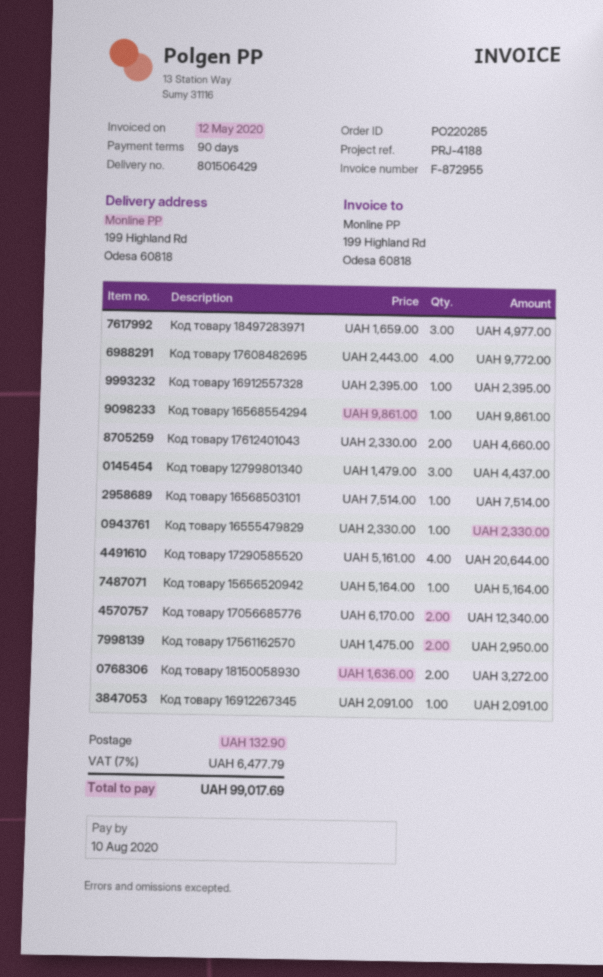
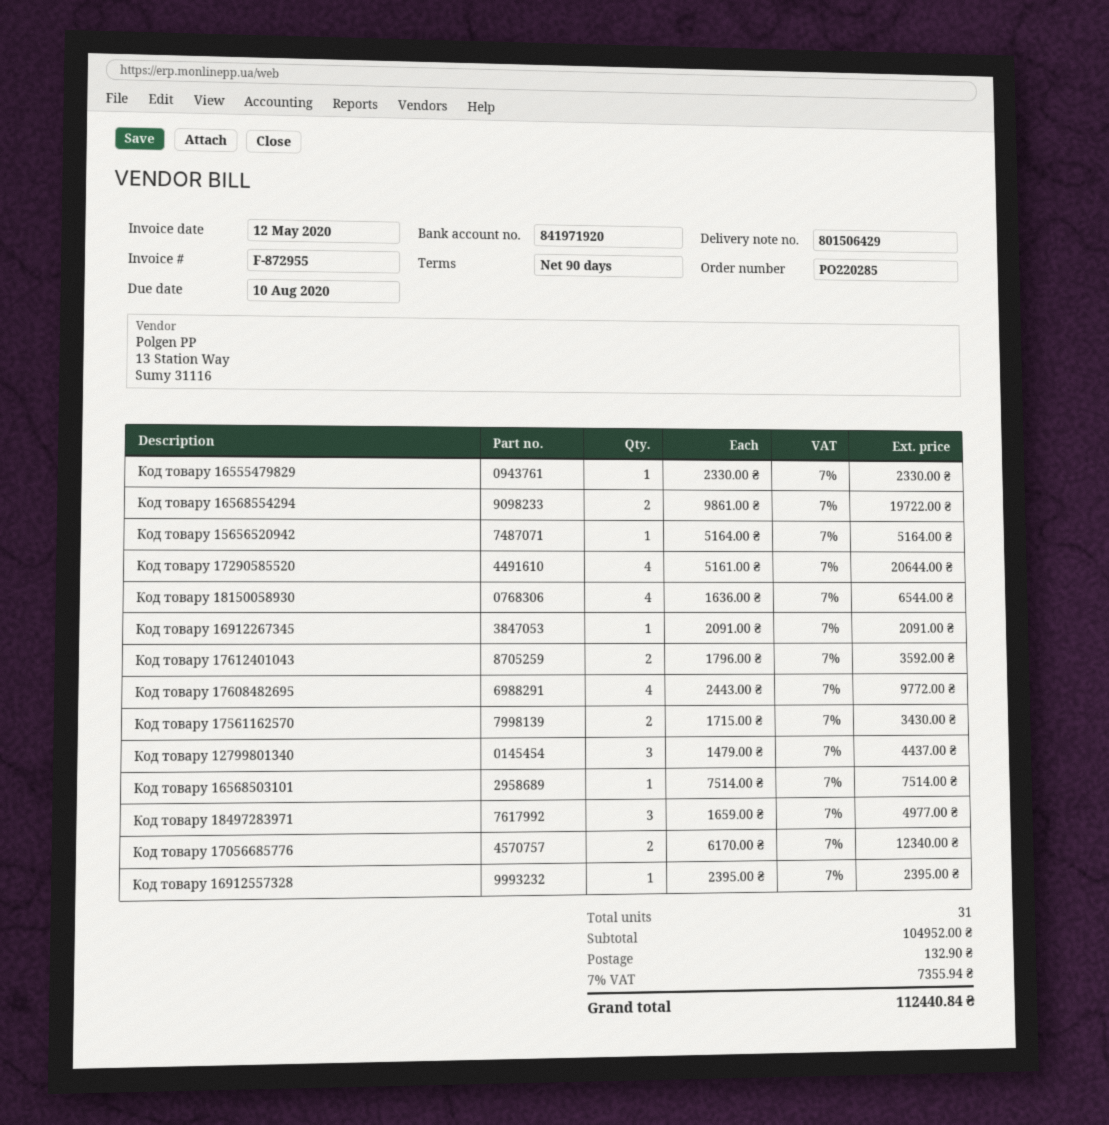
Код товару 16568554294: 1 x 9861.00 = 9861.00 -> 2 x 9861.00 = 19722.00
Код товару 17612401043: 2 x 2330.00 = 4660.00 -> 2 x 1796.00 = 3592.00
Код товару 17561162570: 2 x 1475.00 = 2950.00 -> 2 x 1715.00 = 3430.00
Код товару 18150058930: 2 x 1636.00 = 3272.00 -> 4 x 1636.00 = 6544.00
tax: 7% = 6477.79 -> 7% = 7355.94
total: 99017.69 -> 112440.84

